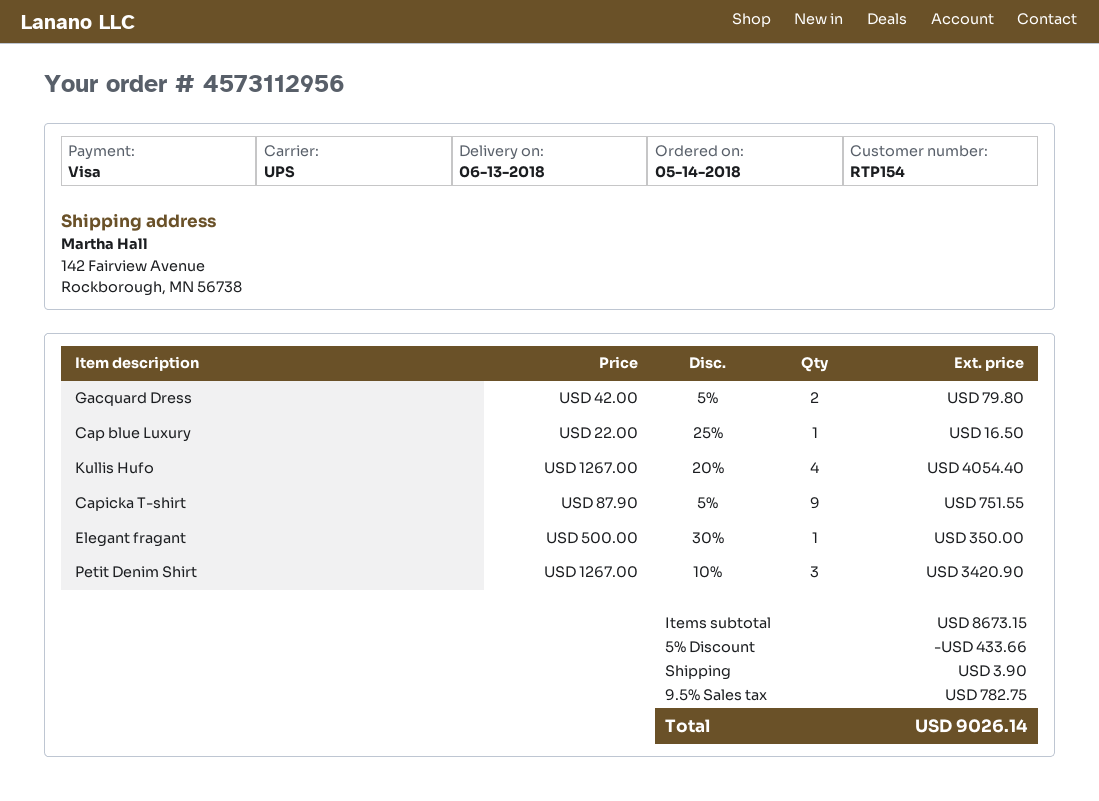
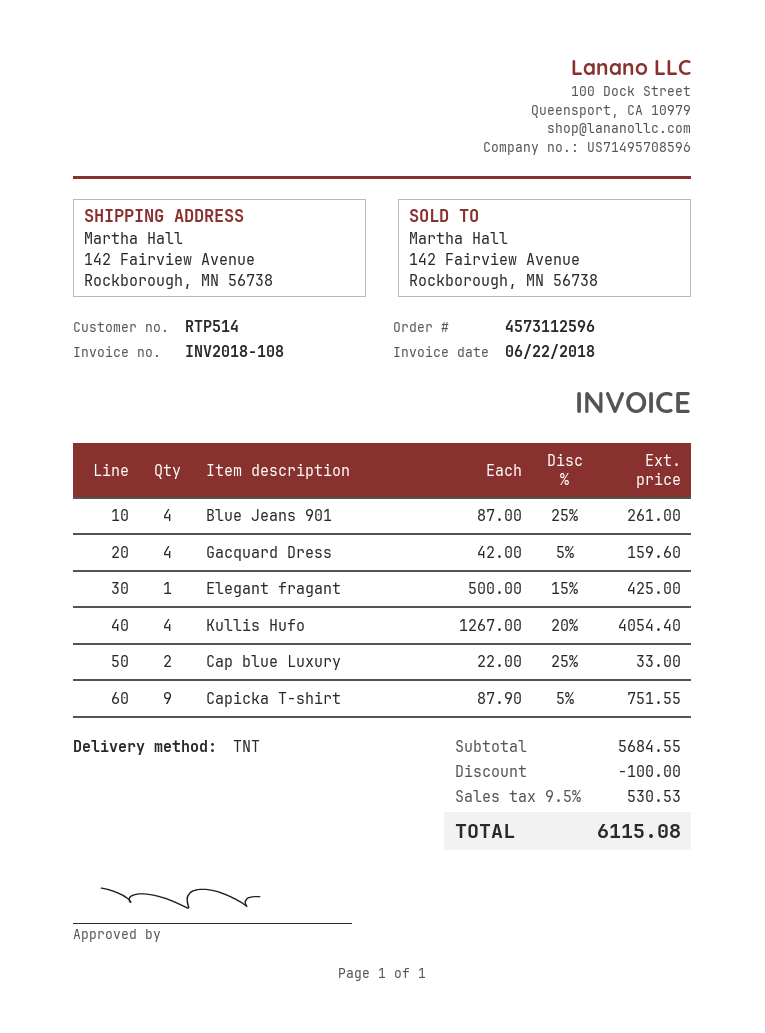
order number: 4573112956 -> 4573112596
customer number: RTP154 -> RTP514
shipping method: UPS -> TNT
Gacquard Dress: 2 x 42.00 - 5% = 79.80 -> 4 x 42.00 - 5% = 159.60
Cap blue Luxury: 1 x 22.00 - 25% = 16.50 -> 2 x 22.00 - 25% = 33.00
Elegant fragant: 1 x 500.00 - 30% = 350.00 -> 1 x 500.00 - 15% = 425.00
Petit Denim Shirt: 3 x 1267.00 - 10% = 3420.90 -> none
Blue Jeans 901: none -> 4 x 87.00 - 25% = 261.00
subtotal: 8673.15 -> 5684.55
discount: 433.66 -> 100.00
shipping: 3.90 -> none
tax: 9.5% = 782.75 -> 9.5% = 530.53
total: 9026.14 -> 6115.08

